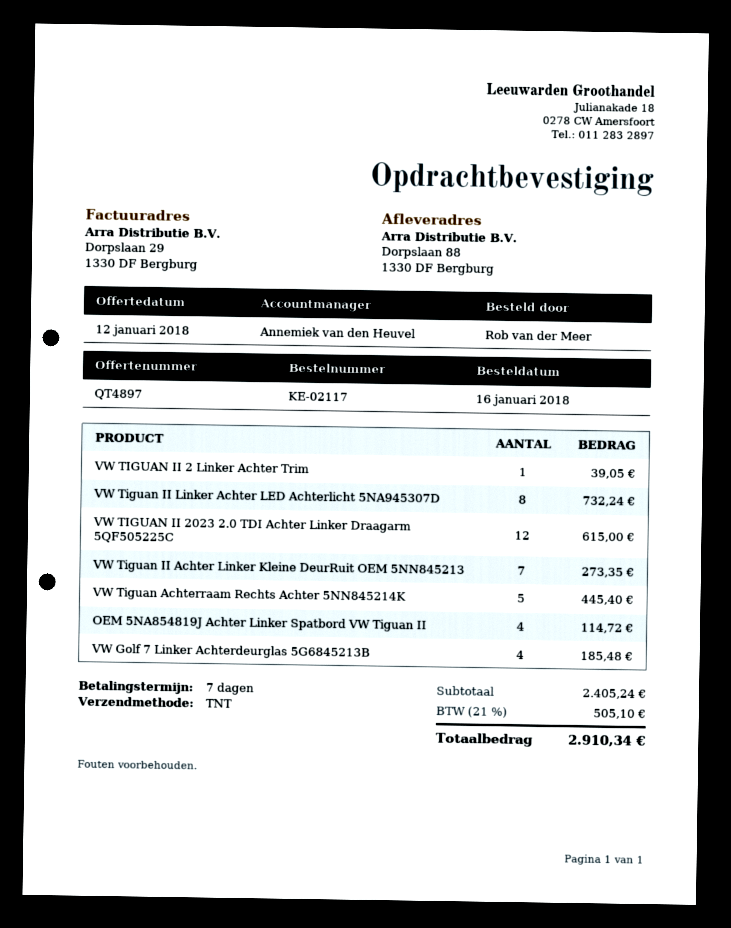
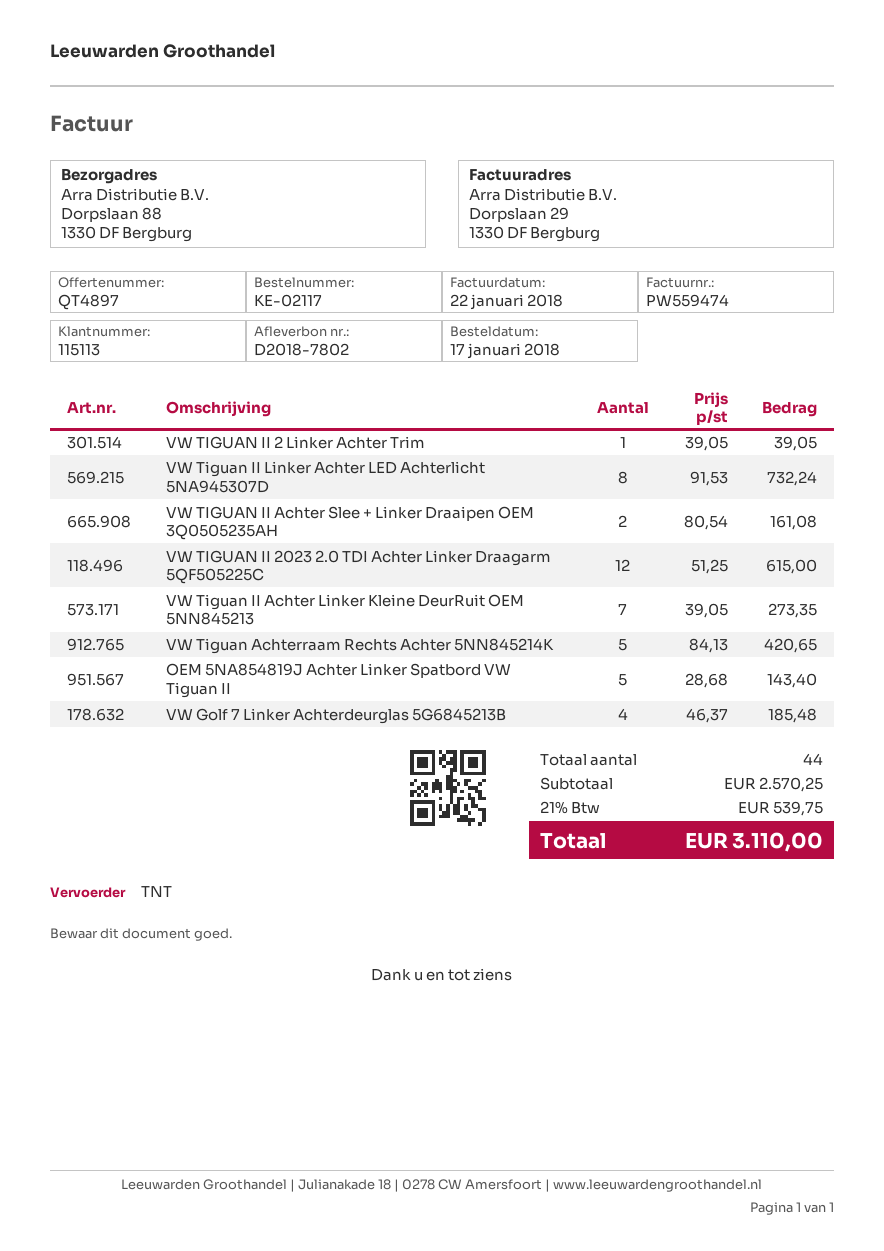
order date: 2018-01-16 -> 2018-01-17
VW Tiguan Achterraam Rechts Achter 5NN845214K: 5 for 445.40 -> 5 for 420.65
OEM 5NA854819J Achter Linker Spatbord VW Tiguan II: 4 for 114.72 -> 5 for 143.40
VW TIGUAN II Achter Slee + Linker Draaipen OEM 3Q0505235AH: none -> 2 for 161.08
subtotal: 2405.24 -> 2570.25
tax: 21% = 505.10 -> 21% = 539.75
total: 2910.34 -> 3110.00

